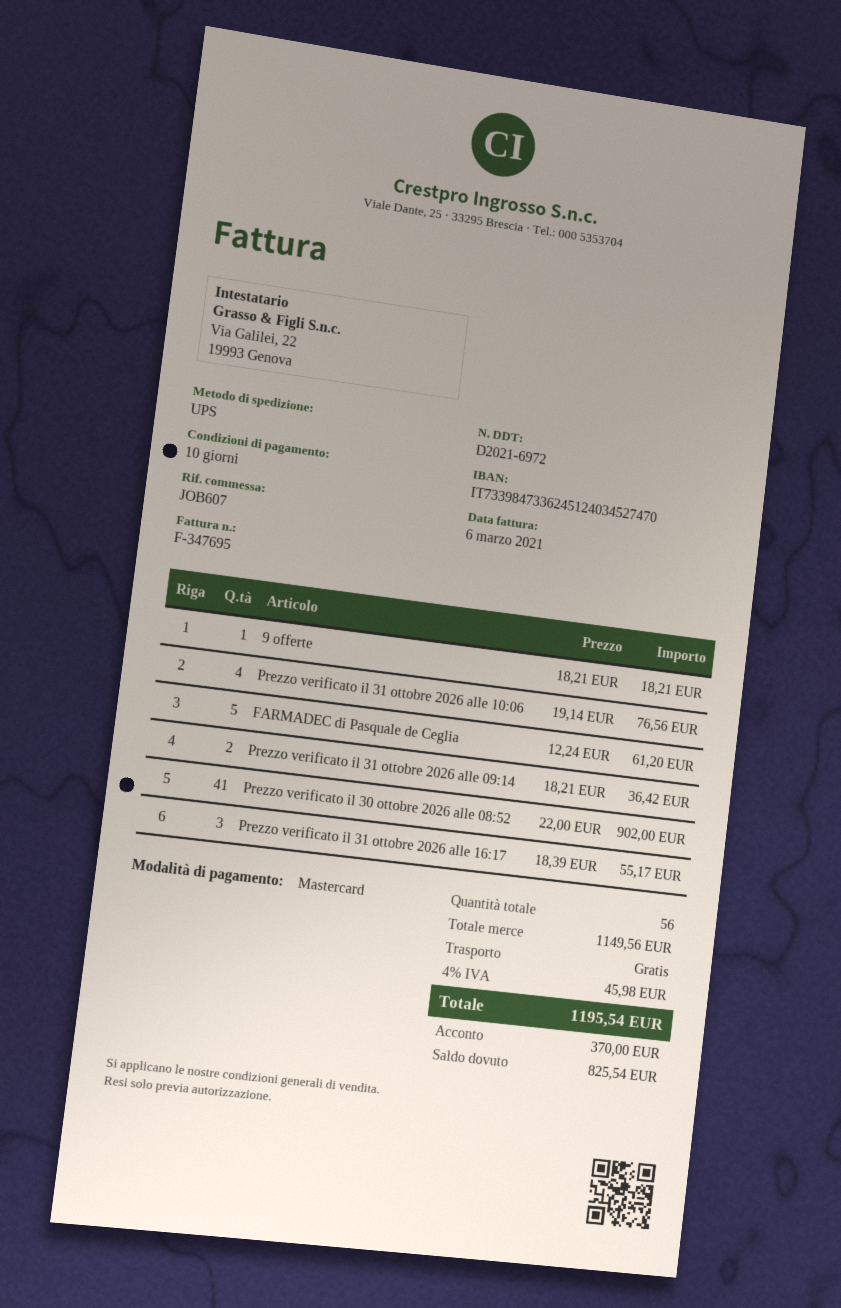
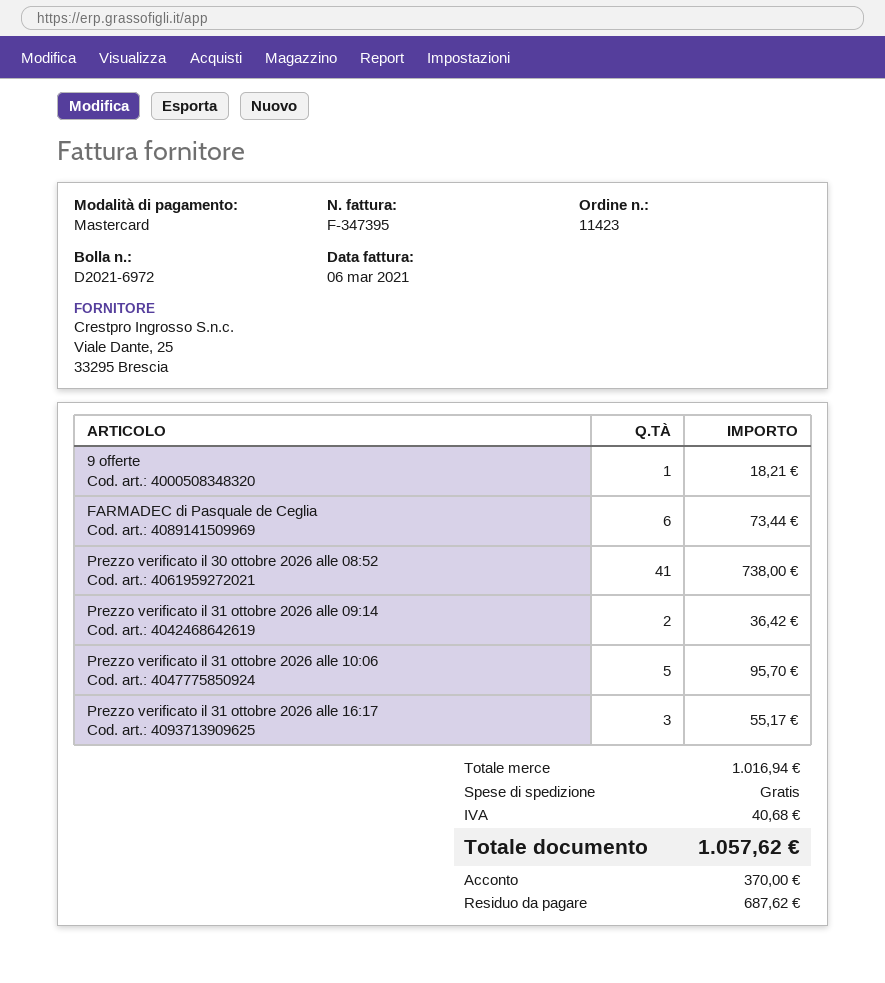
invoice number: F-347695 -> F-347395
Prezzo verificato il 31 ottobre 2026 alle 10:06: 4 for 76.56 -> 5 for 95.70
FARMADEC di Pasquale de Ceglia: 5 for 61.20 -> 6 for 73.44
Prezzo verificato il 30 ottobre 2026 alle 08:52: 41 for 902.00 -> 41 for 738.00
subtotal: 1149.56 -> 1016.94
tax: 45.98 -> 40.68
total: 1195.54 -> 1057.62
balance: 825.54 -> 687.62

